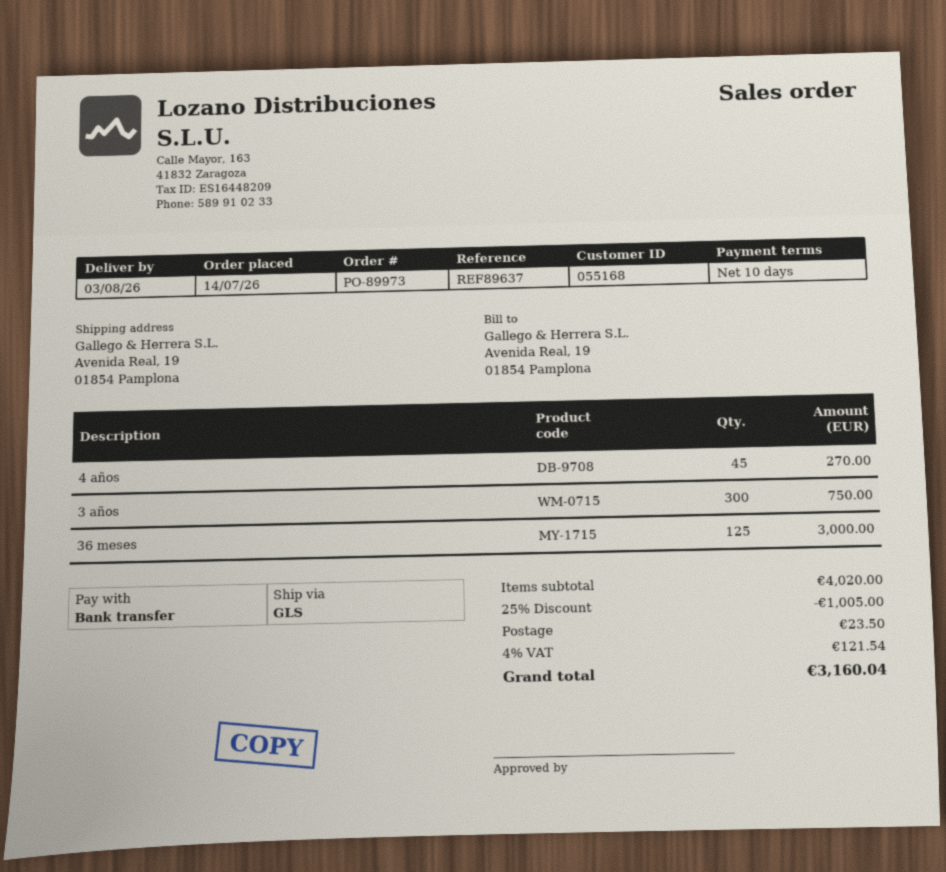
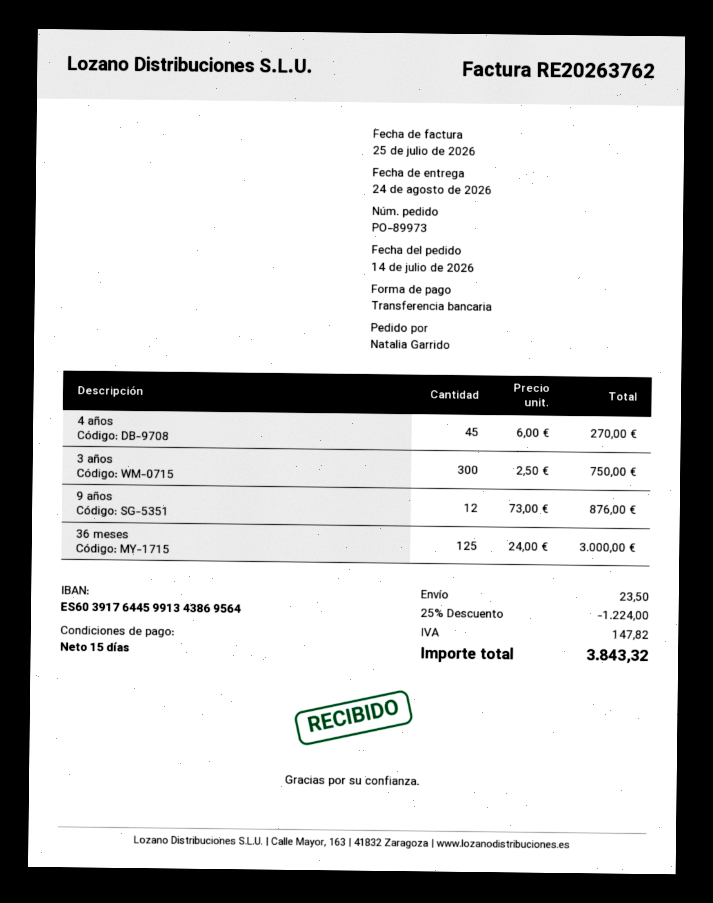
delivery date: 2026-08-03 -> 2026-08-24
payment terms: 10 days -> 15 days
9 años: none -> 12 for 876.00
discount: 25% = 1005.00 -> 25% = 1224.00
tax: 121.54 -> 147.82
total: 3160.04 -> 3843.32

